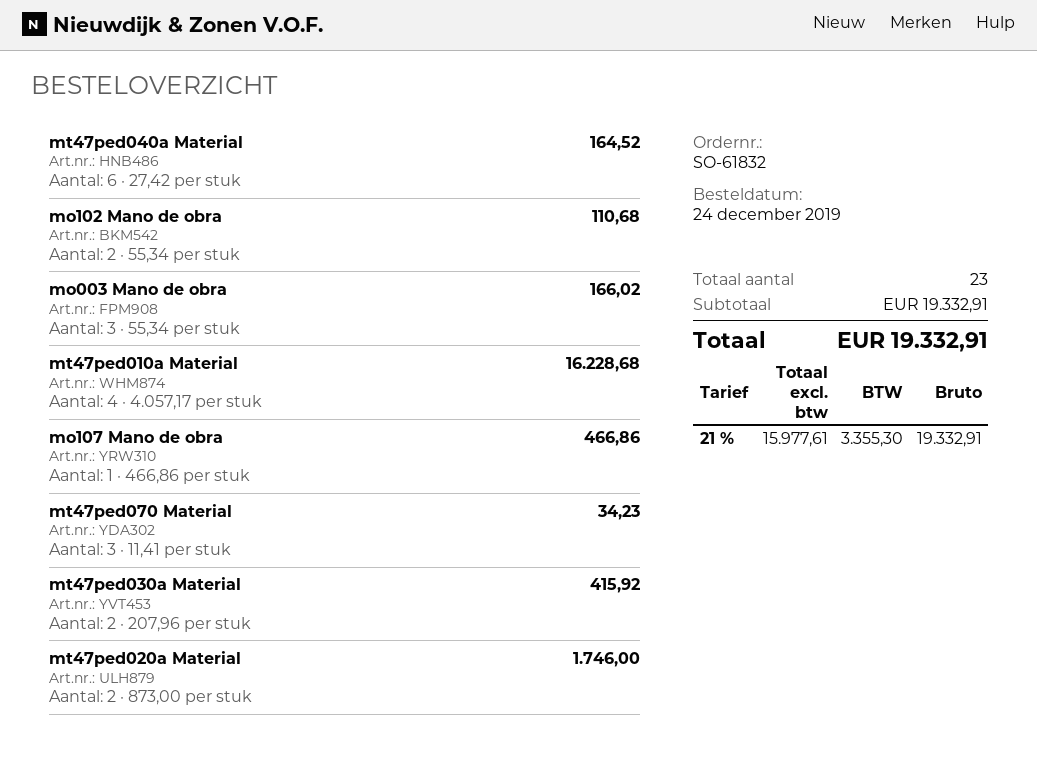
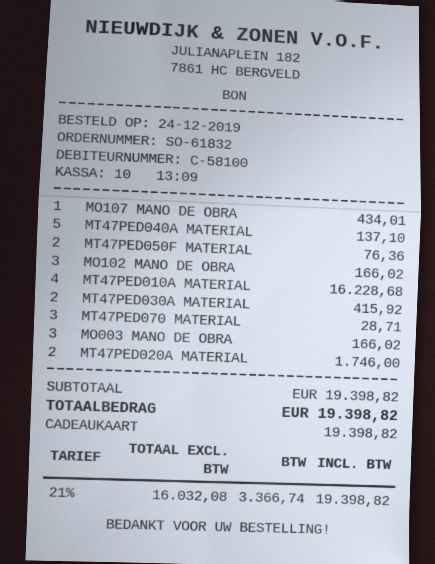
mt47ped040a Material: 6 for 164.52 -> 5 for 137.10
mo102 Mano de obra: 2 for 110.68 -> 3 for 166.02
mo107 Mano de obra: 1 for 466.86 -> 1 for 434.01
mt47ped070 Material: 3 for 34.23 -> 3 for 28.71
MT47PED050F MATERIAL: none -> 2 for 76.36
subtotal: 19332.91 -> 19398.82
net: 15977.61 -> 16032.08
tax: 21% = 3355.30 -> 21% = 3366.74
total: 19332.91 -> 19398.82

